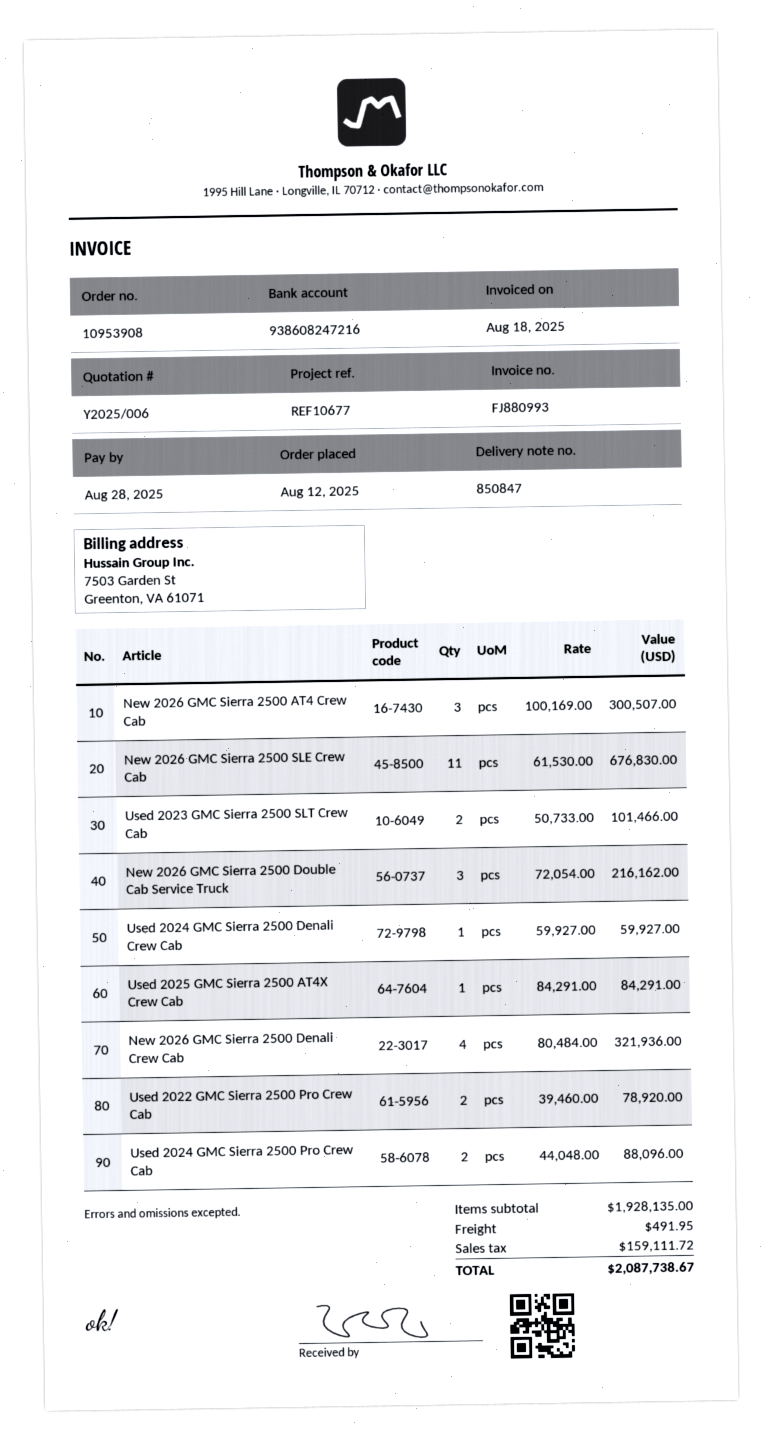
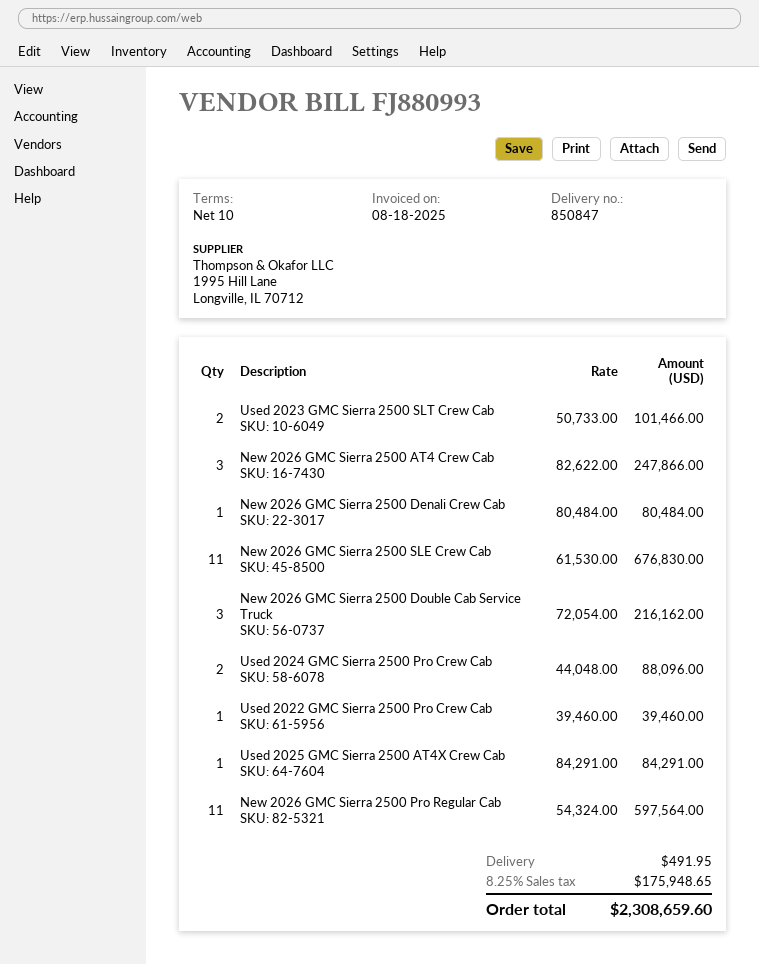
New 2026 GMC Sierra 2500 AT4 Crew Cab: 3 x 100169.00 = 300507.00 -> 3 x 82622.00 = 247866.00
Used 2024 GMC Sierra 2500 Denali Crew Cab: 1 x 59927.00 = 59927.00 -> none
New 2026 GMC Sierra 2500 Denali Crew Cab: 4 x 80484.00 = 321936.00 -> 1 x 80484.00 = 80484.00
Used 2022 GMC Sierra 2500 Pro Crew Cab: 2 x 39460.00 = 78920.00 -> 1 x 39460.00 = 39460.00
New 2026 GMC Sierra 2500 Pro Regular Cab: none -> 11 x 54324.00 = 597564.00
tax: 159111.72 -> 175948.65
total: 2087738.67 -> 2308659.60

